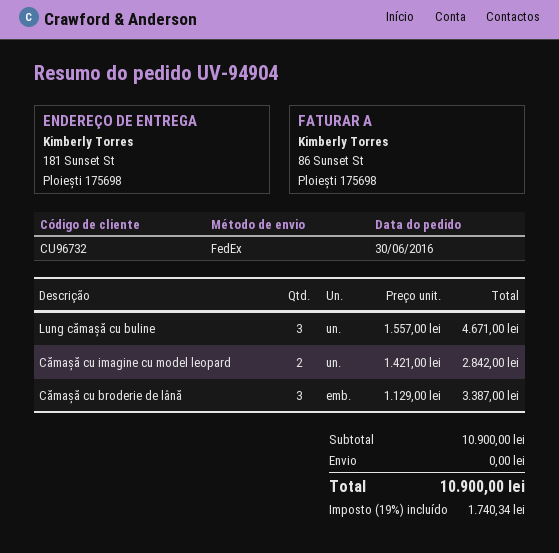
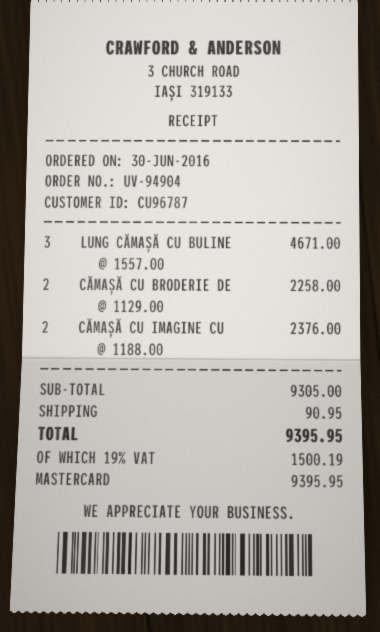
customer number: CU96732 -> CU96787
Cămașă cu imagine cu model leopard: 2 x 1421.00 = 2842.00 -> 2 x 1188.00 = 2376.00
Cămașă cu broderie de lână: 3 x 1129.00 = 3387.00 -> 2 x 1129.00 = 2258.00
subtotal: 10900.00 -> 9305.00
shipping: 0.00 -> 90.95
tax: 19% = 1740.34 -> 19% = 1500.19
total: 10900.00 -> 9395.95

